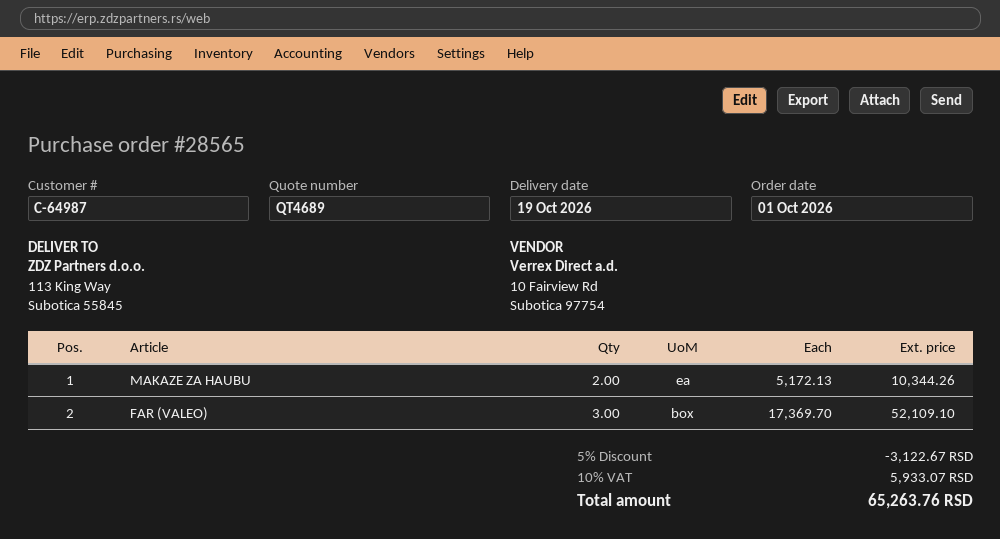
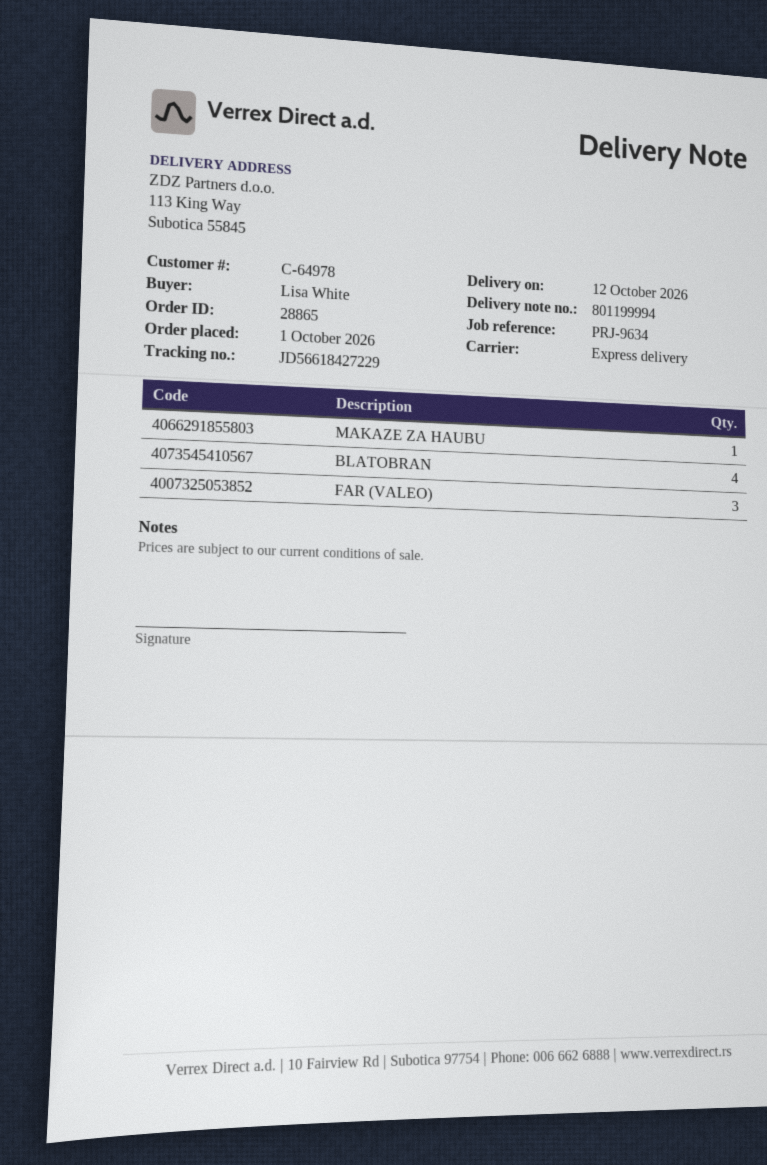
order number: 28565 -> 28865
delivery date: 2026-10-19 -> 2026-10-12
customer number: C-64987 -> C-64978
MAKAZE ZA HAUBU: 2 -> 1
BLATOBRAN: none -> 4

